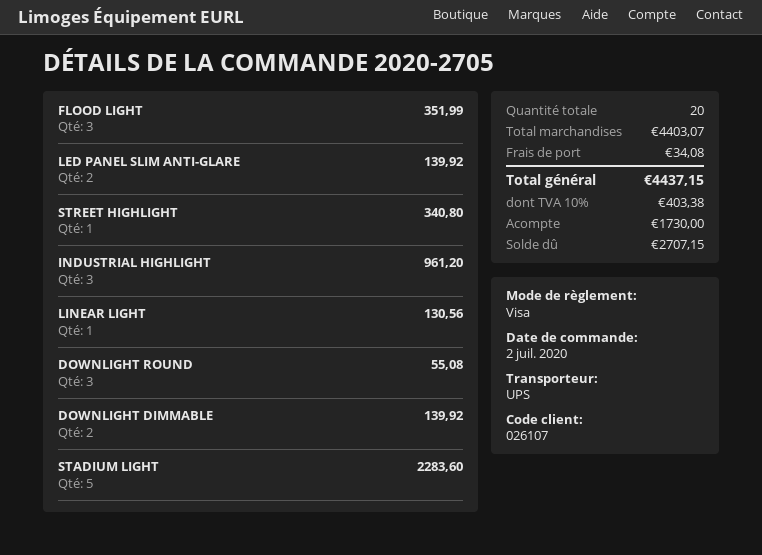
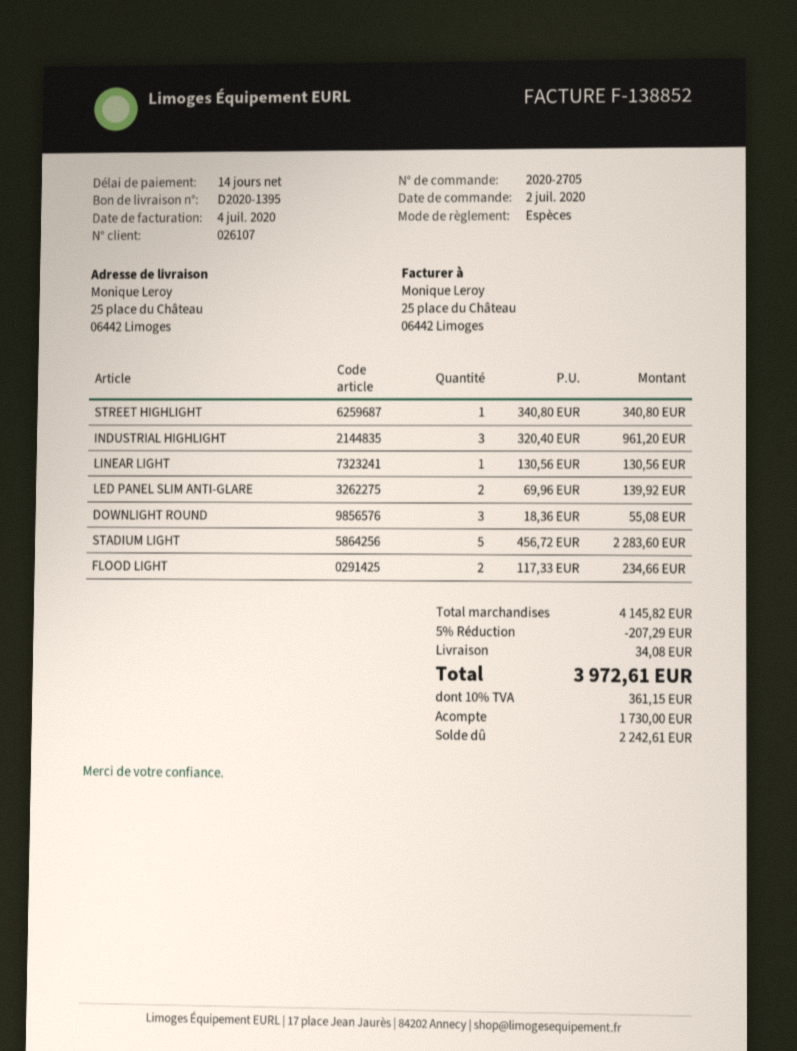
payment method: Visa -> cash
FLOOD LIGHT: 3 for 351.99 -> 2 for 234.66
DOWNLIGHT DIMMABLE: 2 for 139.92 -> none
subtotal: 4403.07 -> 4145.82
discount: none -> 5% = 207.29
tax: 10% = 403.38 -> 10% = 361.15
total: 4437.15 -> 3972.61
balance: 2707.15 -> 2242.61

